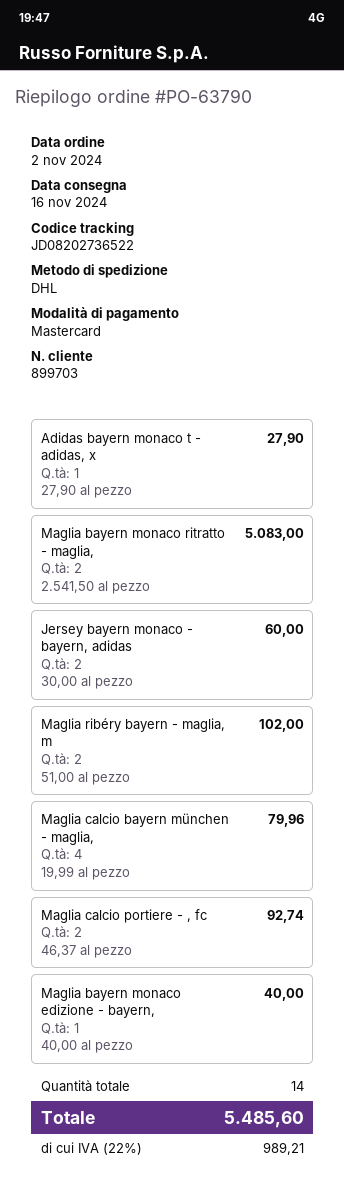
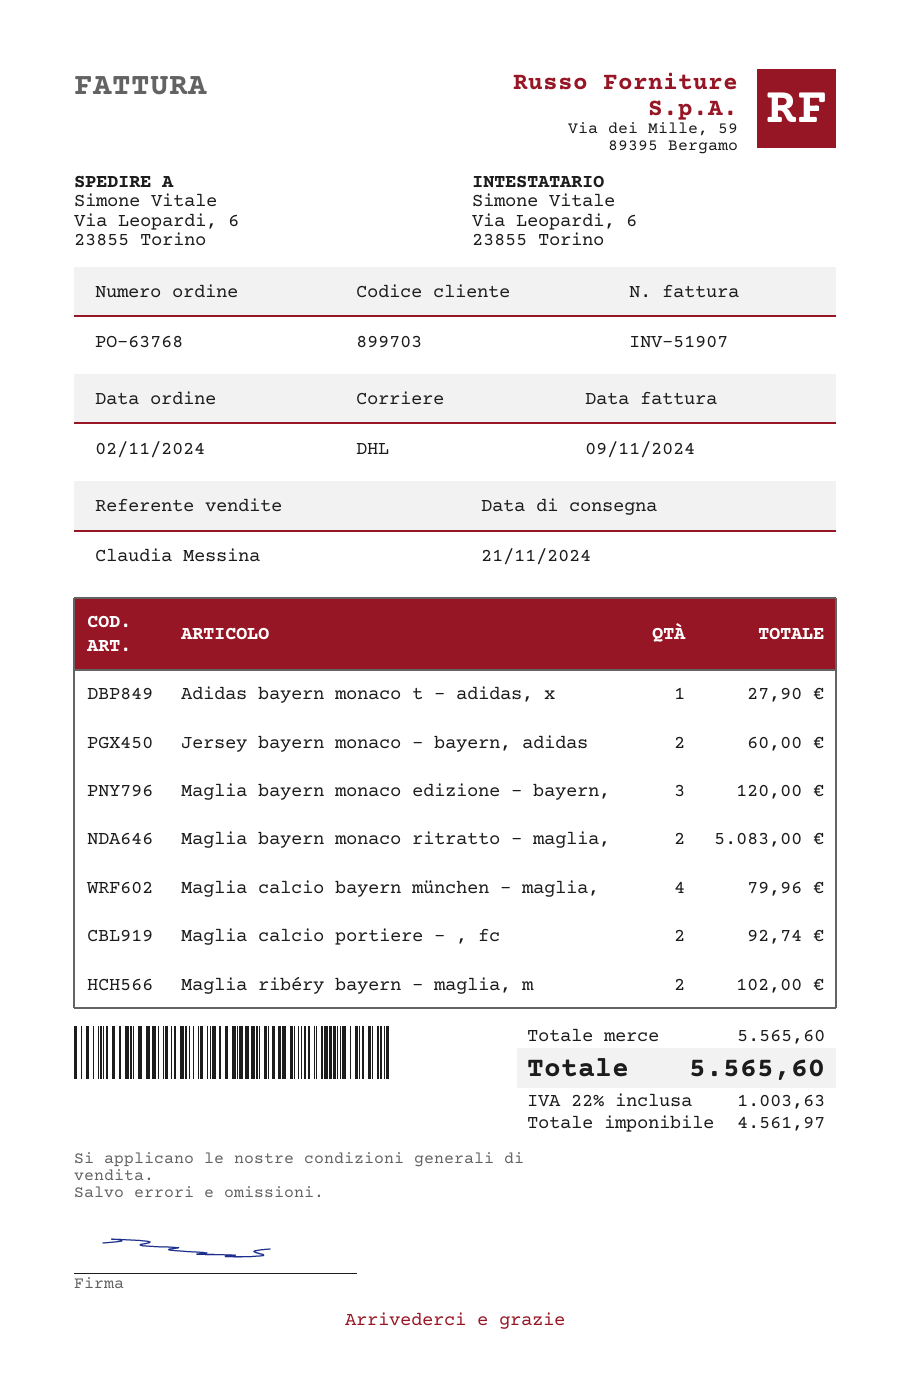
order number: PO-63790 -> PO-63768
delivery date: 2024-11-16 -> 2024-11-21
Maglia bayern monaco edizione - bayern,: 1 for 40.00 -> 3 for 120.00
tax: 22% = 989.21 -> 22% = 1003.63
total: 5485.60 -> 5565.60

